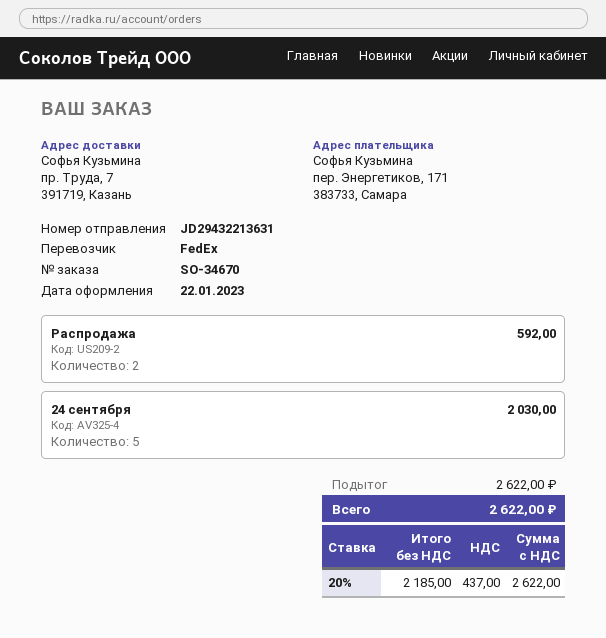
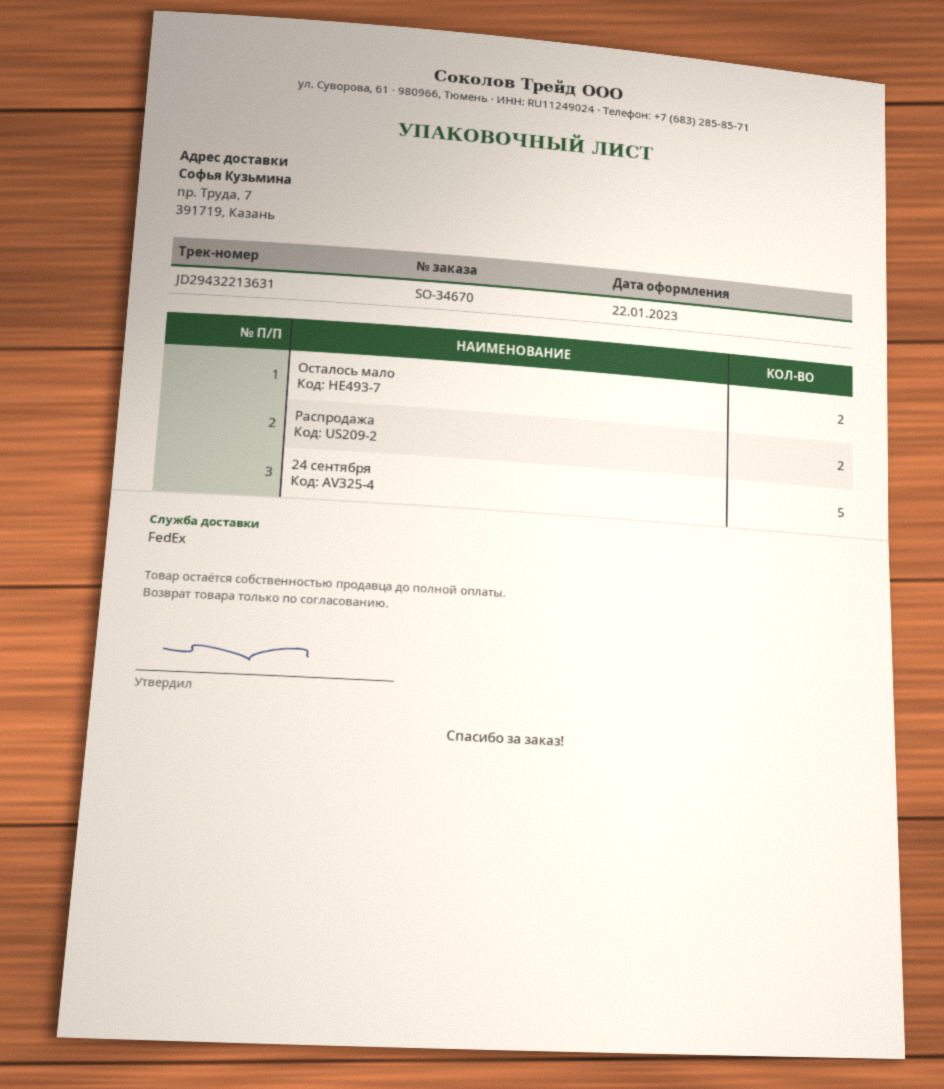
Осталось мало: none -> 2

